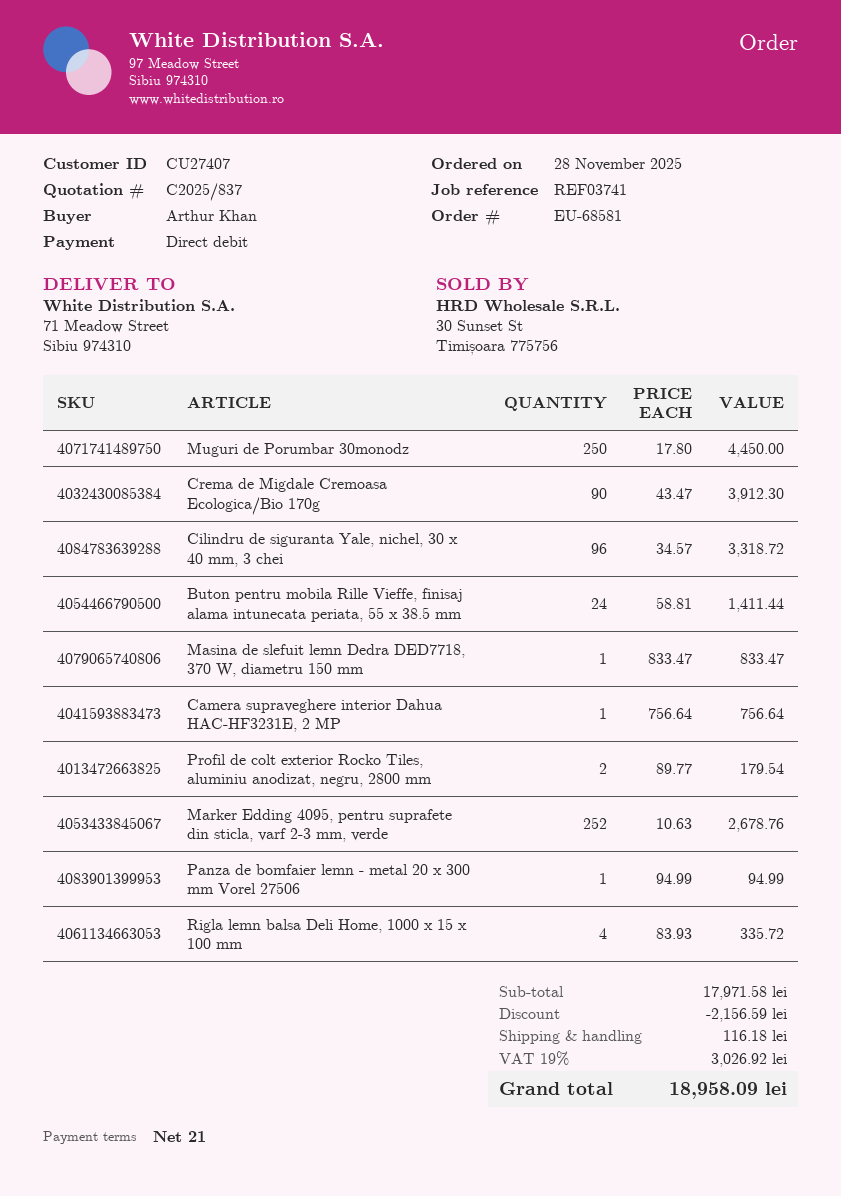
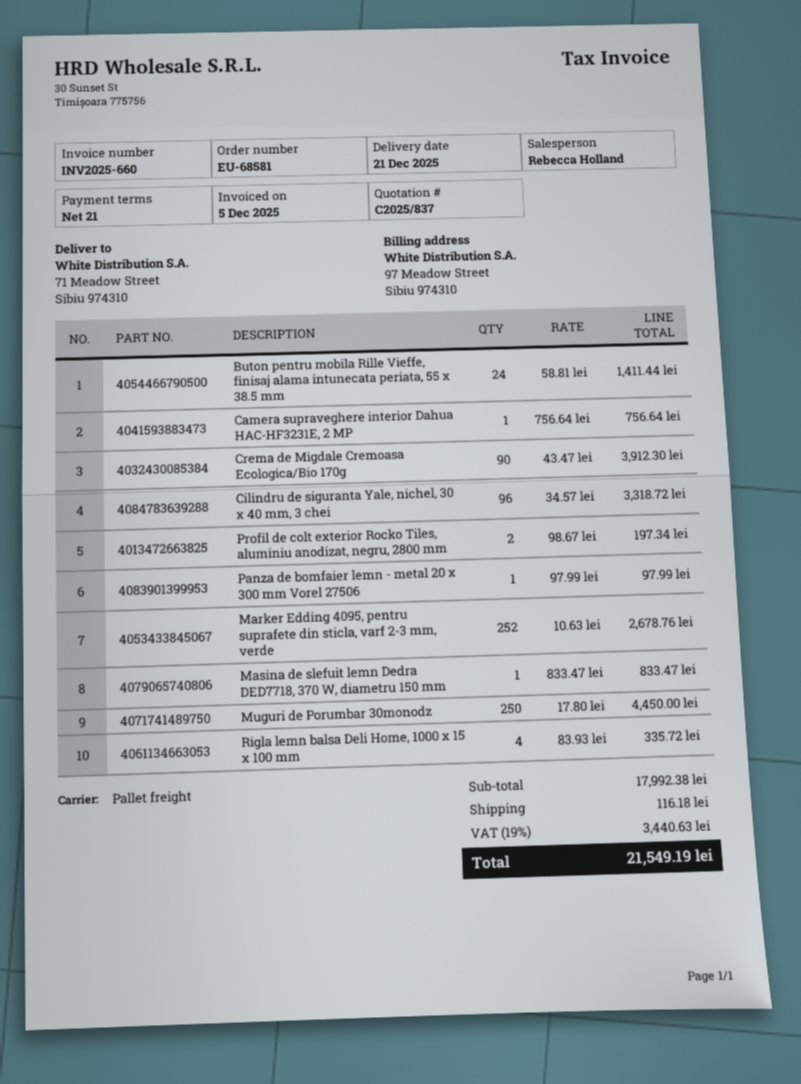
Profil de colt exterior Rocko Tiles, aluminiu anodizat, negru, 2800 mm: 2 x 89.77 = 179.54 -> 2 x 98.67 = 197.34
Panza de bomfaier lemn - metal 20 x 300 mm Vorel 27506: 1 x 94.99 = 94.99 -> 1 x 97.99 = 97.99
subtotal: 17971.58 -> 17992.38
discount: 2156.59 -> none
tax: 19% = 3026.92 -> 19% = 3440.63
total: 18958.09 -> 21549.19

